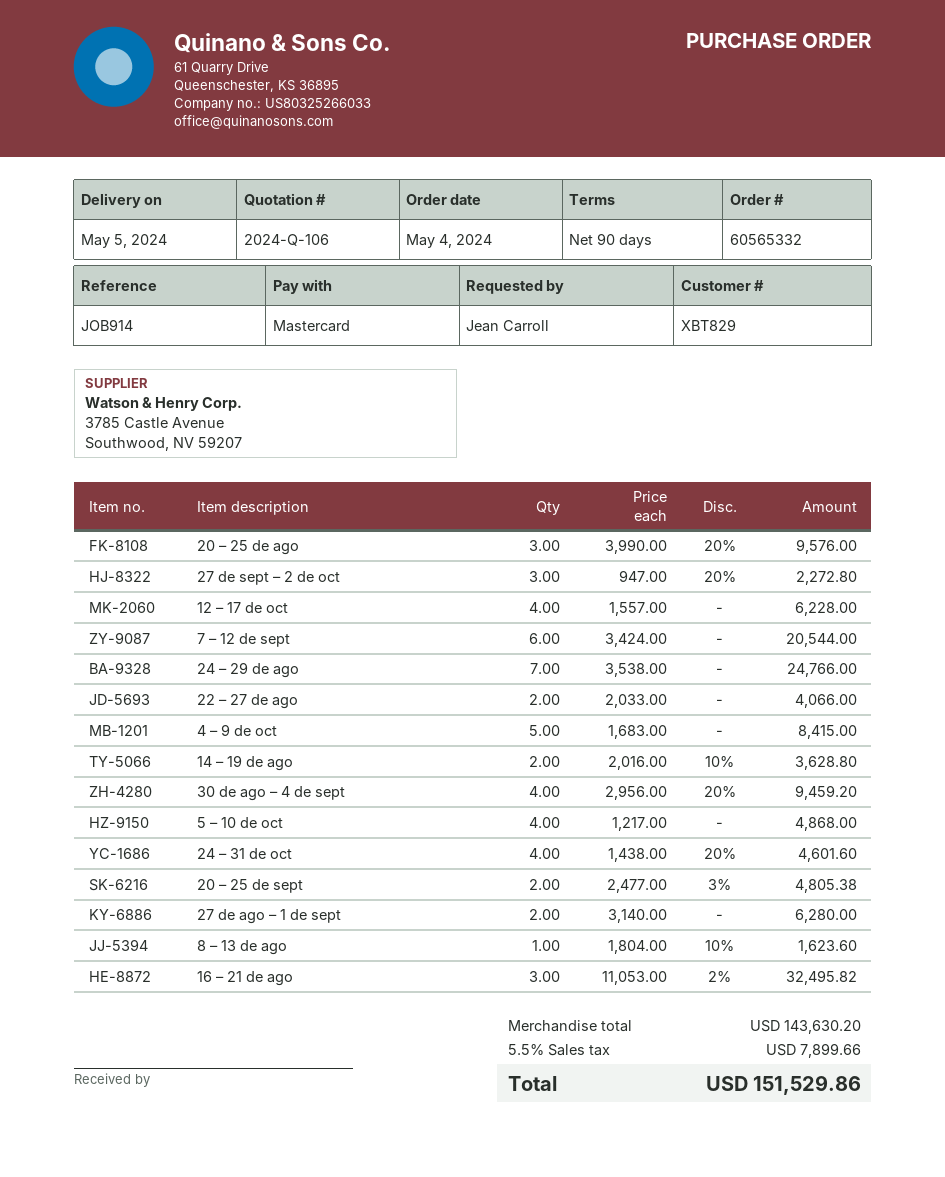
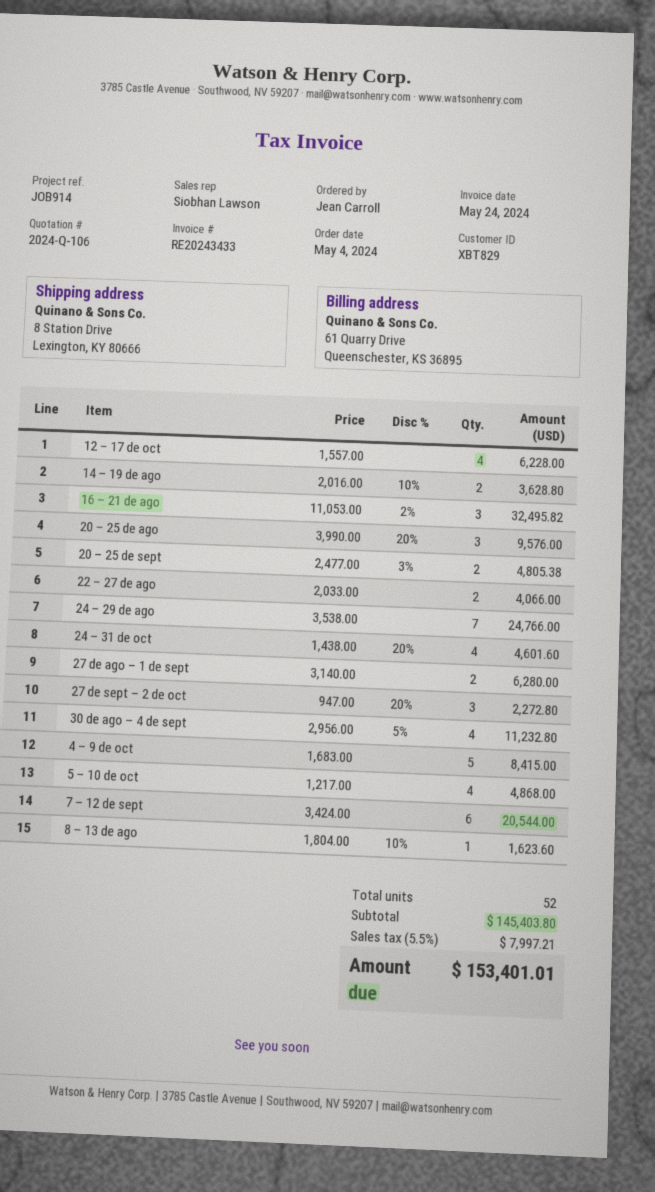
30 de ago – 4 de sept: 4 x 2956.00 - 20% = 9459.20 -> 4 x 2956.00 - 5% = 11232.80
subtotal: 143630.20 -> 145403.80
tax: 5.5% = 7899.66 -> 5.5% = 7997.21
total: 151529.86 -> 153401.01

